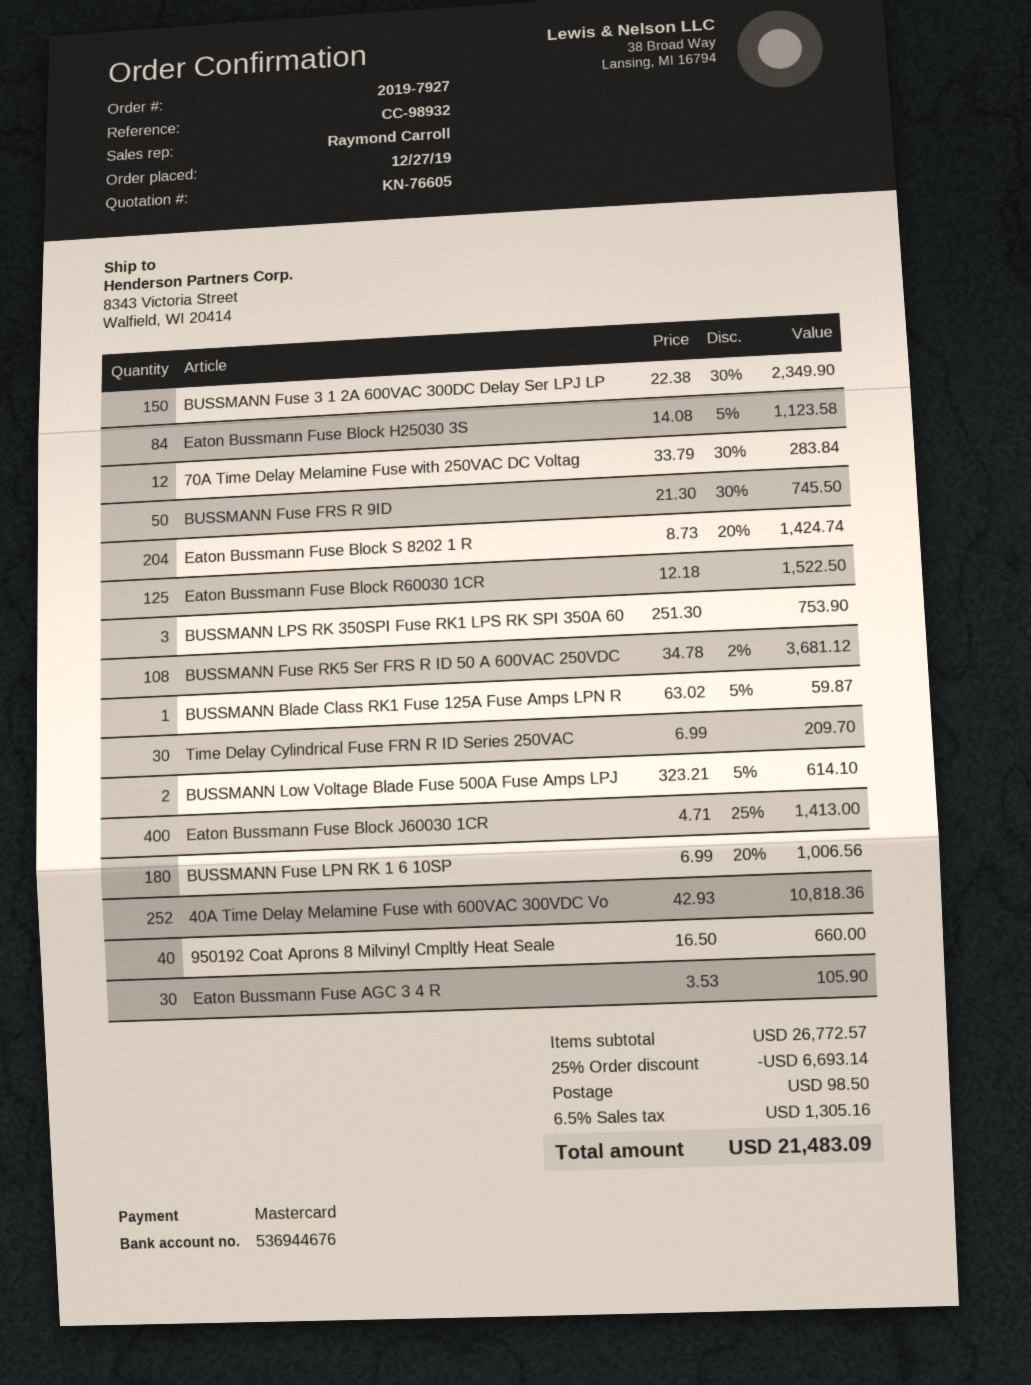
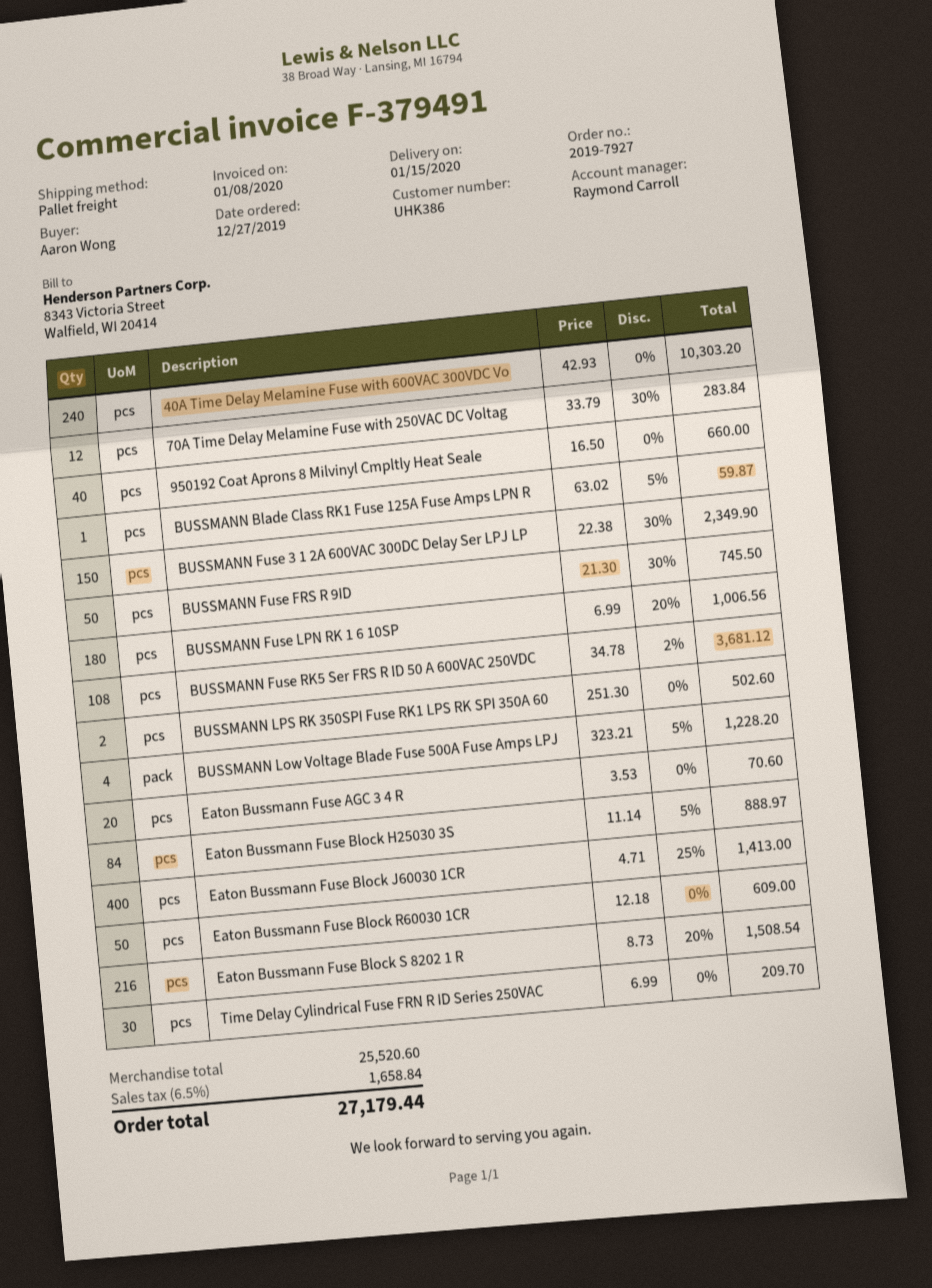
Eaton Bussmann Fuse Block H25030 3S: 84 x 14.08 - 5% = 1123.58 -> 84 x 11.14 - 5% = 888.97
Eaton Bussmann Fuse Block S 8202 1 R: 204 x 8.73 - 20% = 1424.74 -> 216 x 8.73 - 20% = 1508.54
Eaton Bussmann Fuse Block R60030 1CR: 125 x 12.18 = 1522.50 -> 50 x 12.18 = 609.00
BUSSMANN LPS RK 350SPI Fuse RK1 LPS RK SPI 350A 60: 3 x 251.30 = 753.90 -> 2 x 251.30 = 502.60
BUSSMANN Low Voltage Blade Fuse 500A Fuse Amps LPJ: 2 x 323.21 - 5% = 614.10 -> 4 x 323.21 - 5% = 1228.20
40A Time Delay Melamine Fuse with 600VAC 300VDC Vo: 252 x 42.93 = 10818.36 -> 240 x 42.93 = 10303.20
Eaton Bussmann Fuse AGC 3 4 R: 30 x 3.53 = 105.90 -> 20 x 3.53 = 70.60
subtotal: 26772.57 -> 25520.60
discount: 25% = 6693.14 -> none
shipping: 98.50 -> none
tax: 6.5% = 1305.16 -> 6.5% = 1658.84
total: 21483.09 -> 27179.44

